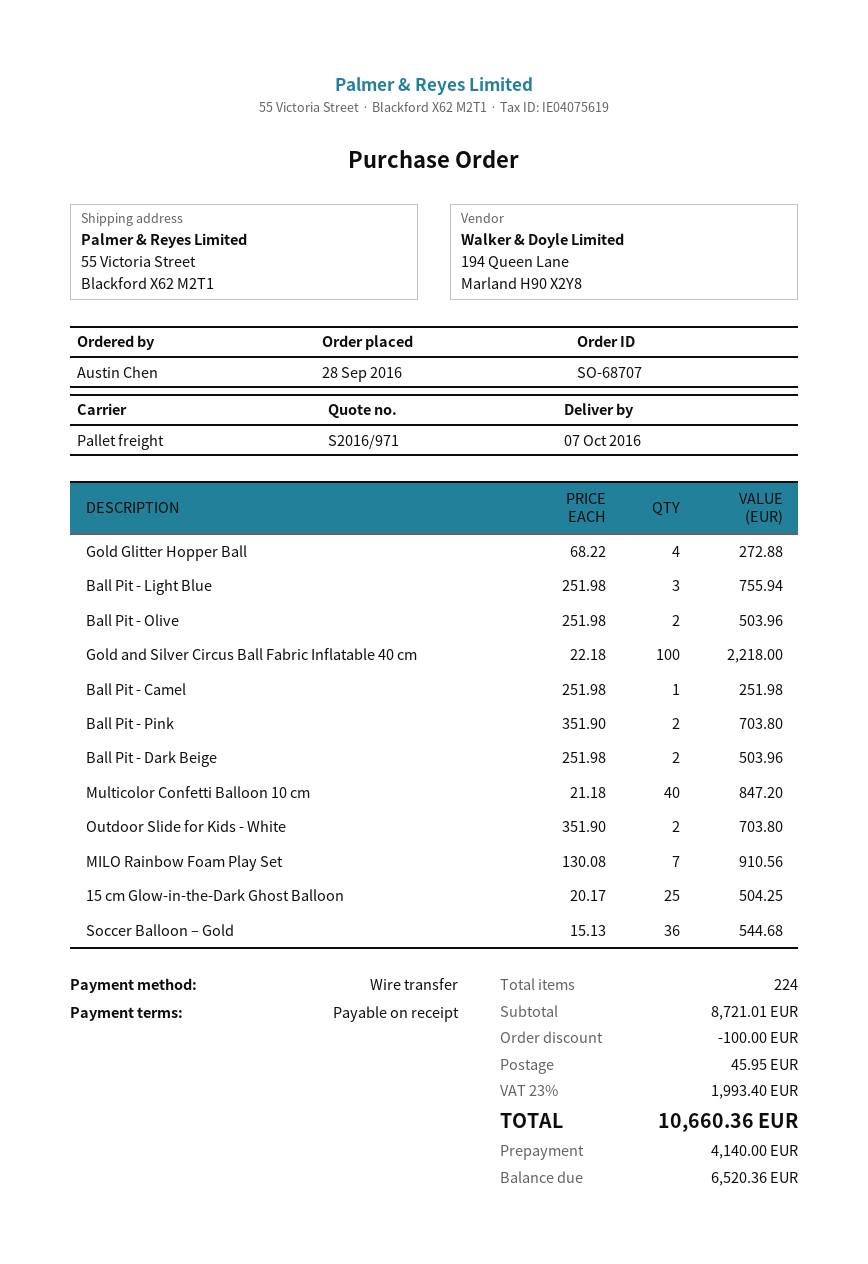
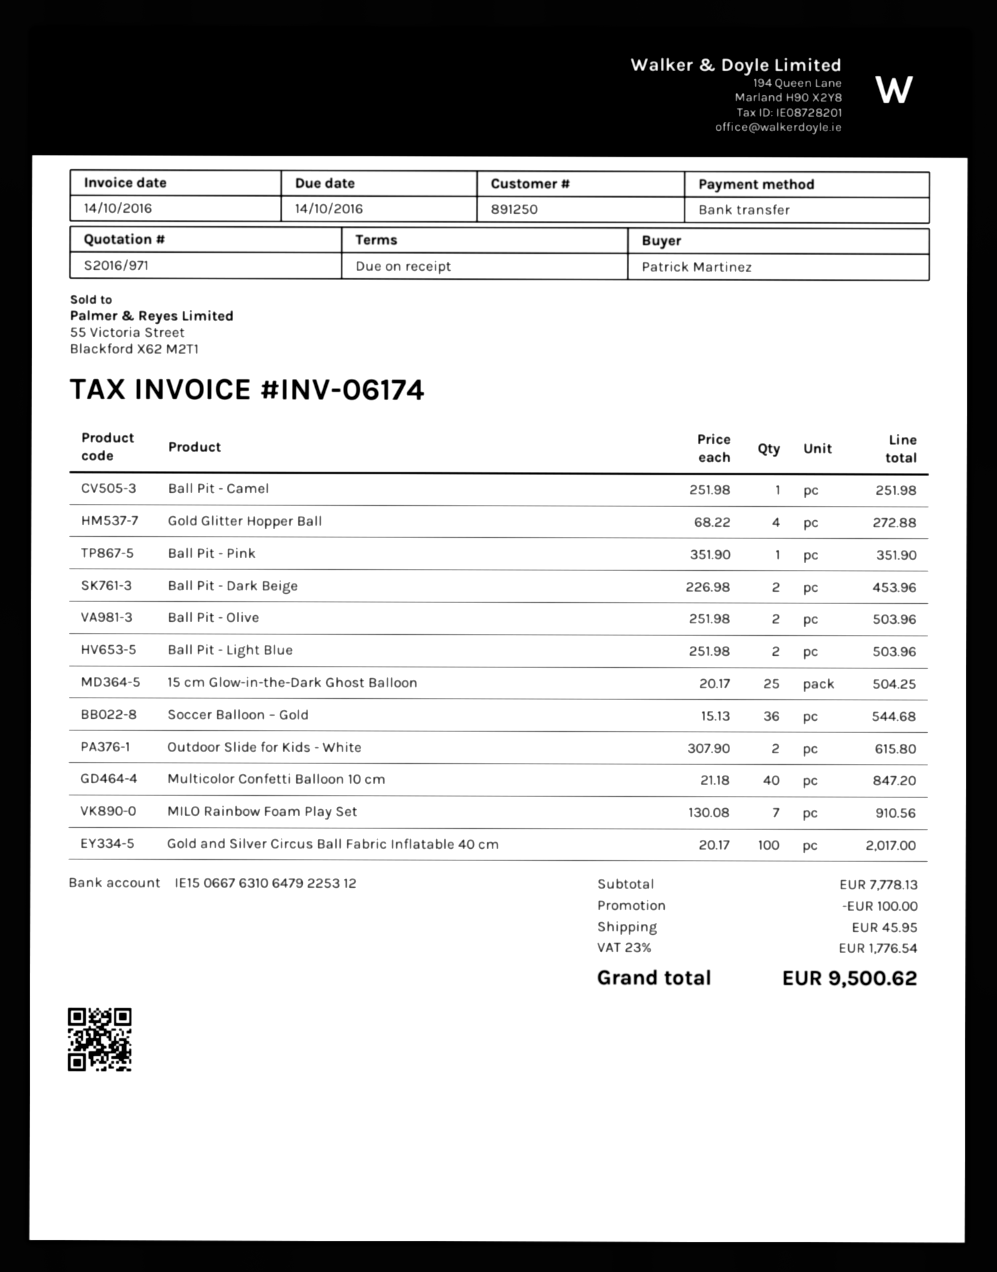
ordered by: Austin Chen -> Patrick Martinez
Ball Pit - Light Blue: 3 x 251.98 = 755.94 -> 2 x 251.98 = 503.96
Gold and Silver Circus Ball Fabric Inflatable 40 cm: 100 x 22.18 = 2218.00 -> 100 x 20.17 = 2017.00
Ball Pit - Pink: 2 x 351.90 = 703.80 -> 1 x 351.90 = 351.90
Ball Pit - Dark Beige: 2 x 251.98 = 503.96 -> 2 x 226.98 = 453.96
Outdoor Slide for Kids - White: 2 x 351.90 = 703.80 -> 2 x 307.90 = 615.80
subtotal: 8721.01 -> 7778.13
tax: 23% = 1993.40 -> 23% = 1776.54
total: 10660.36 -> 9500.62

